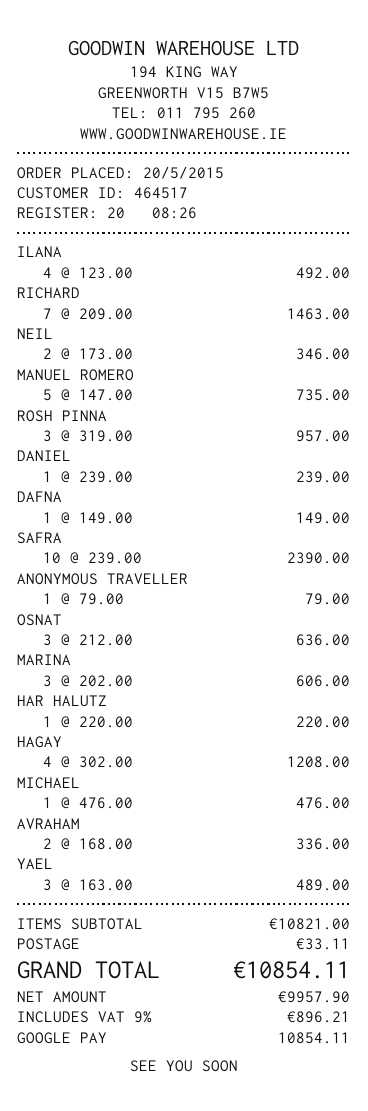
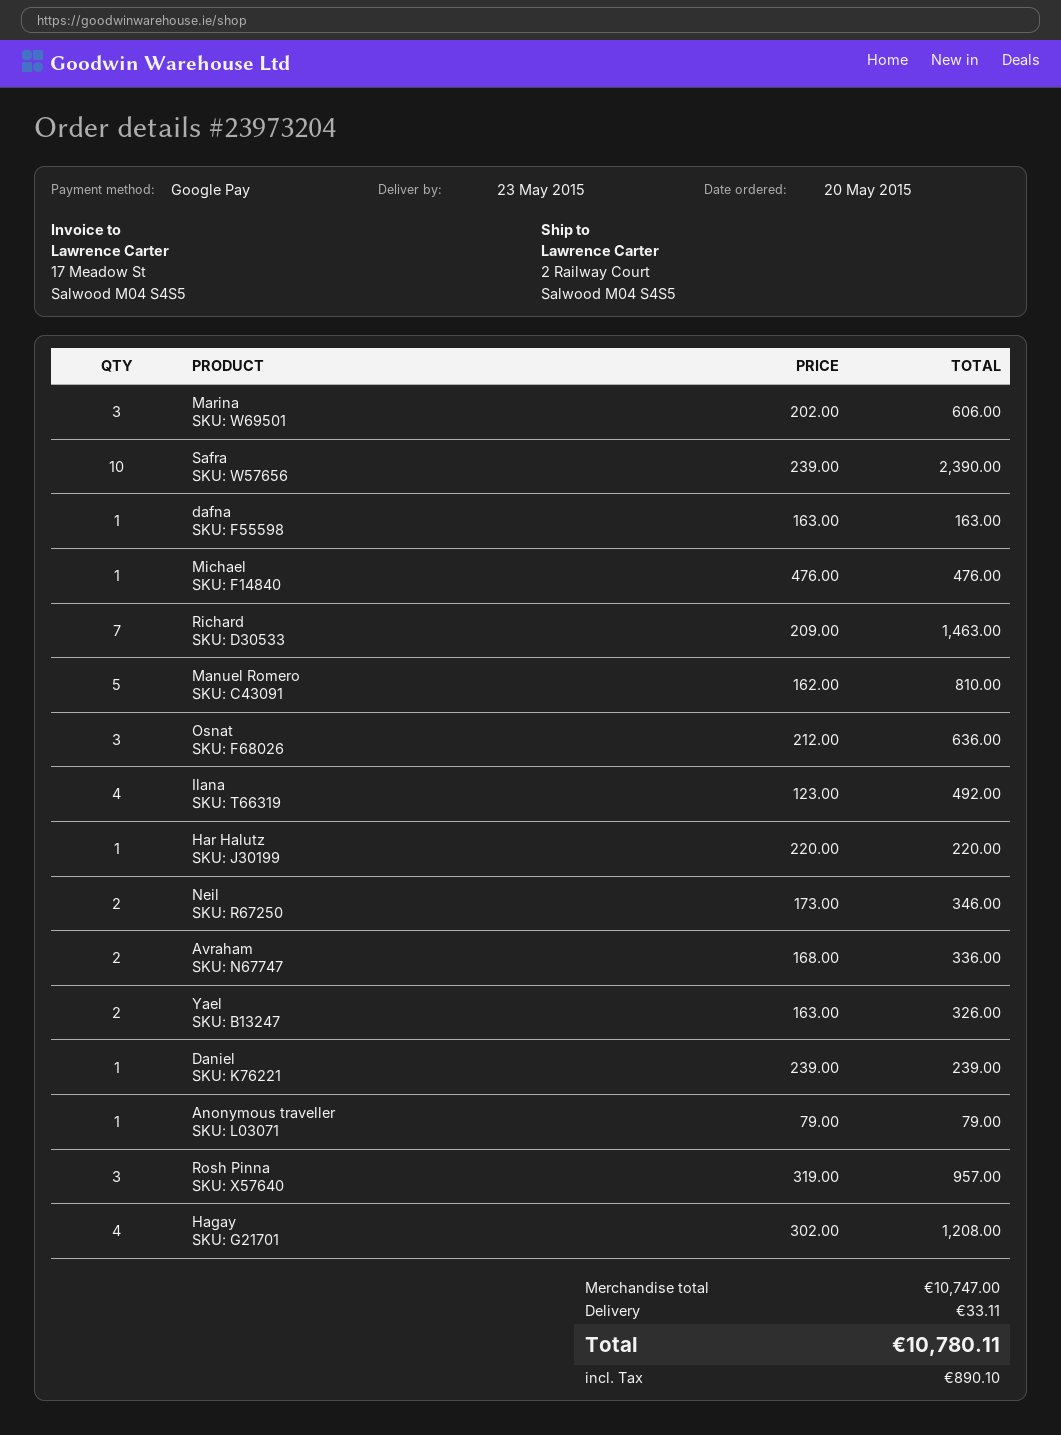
MANUEL ROMERO: 5 x 147.00 = 735.00 -> 5 x 162.00 = 810.00
DAFNA: 1 x 149.00 = 149.00 -> 1 x 163.00 = 163.00
YAEL: 3 x 163.00 = 489.00 -> 2 x 163.00 = 326.00
subtotal: 10821.00 -> 10747.00
tax: 896.21 -> 890.10
total: 10854.11 -> 10780.11

